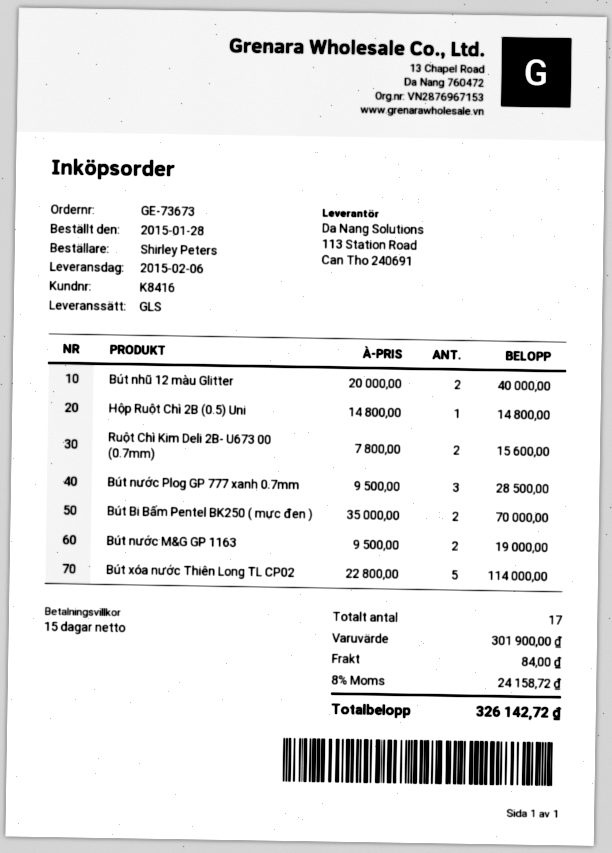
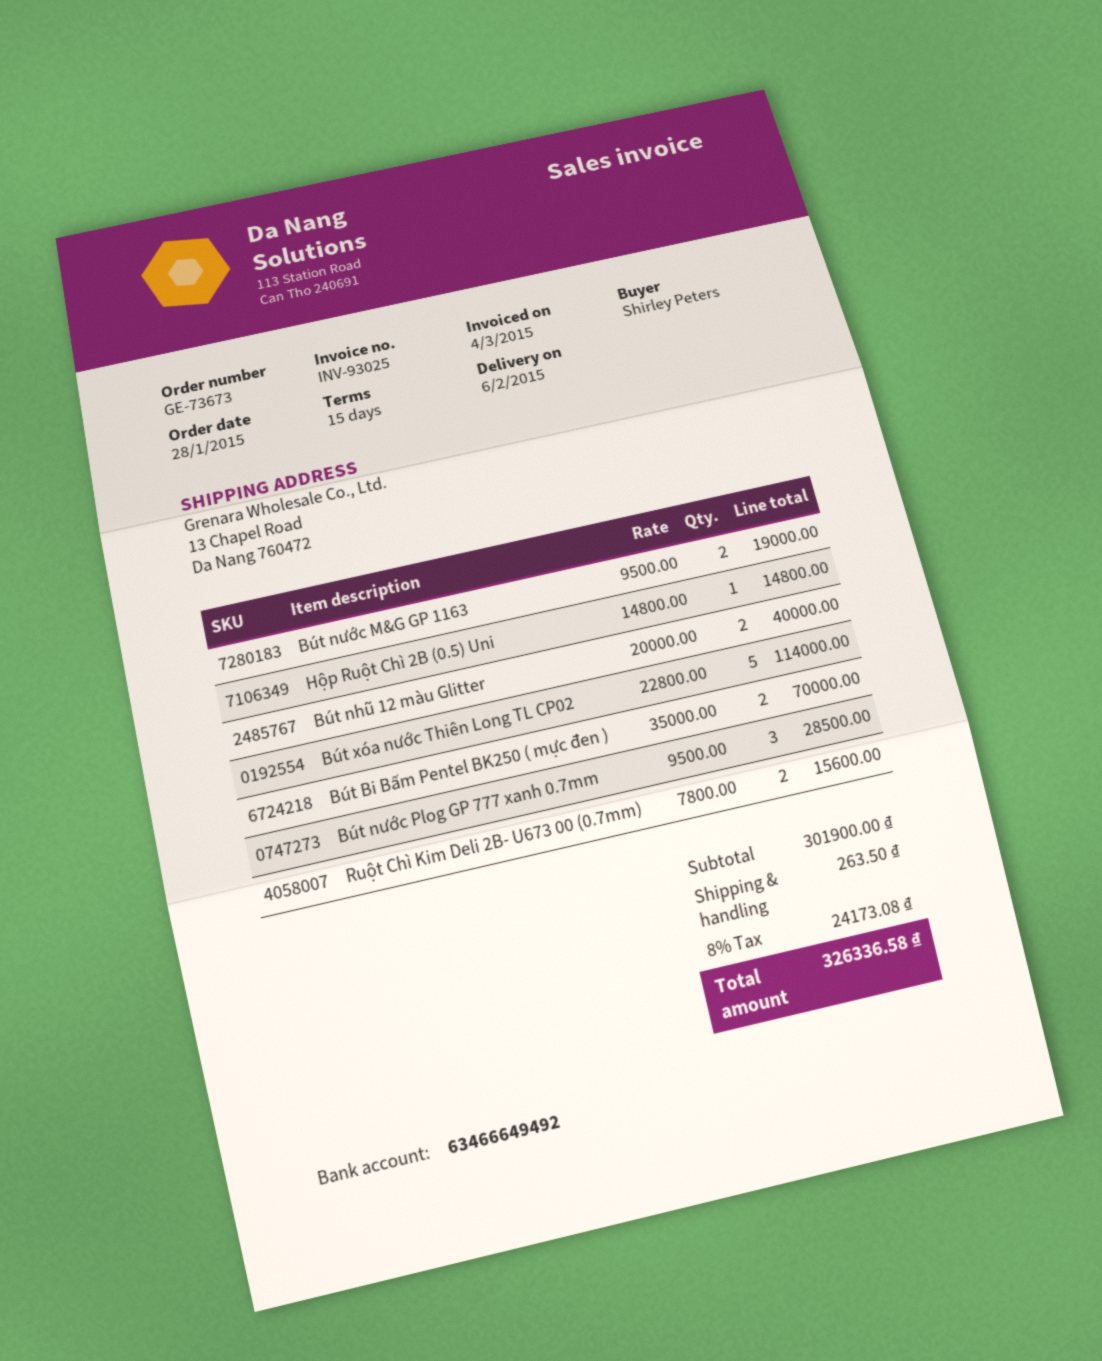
shipping: 84.00 -> 263.50
tax: 8% = 24158.72 -> 8% = 24173.08
total: 326142.72 -> 326336.58

